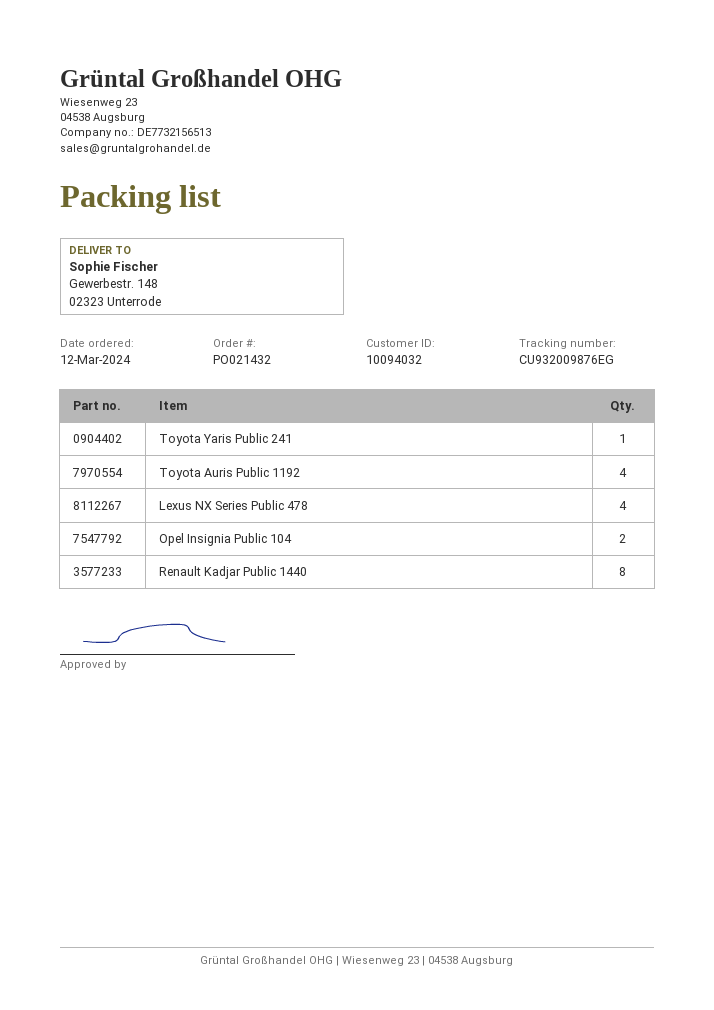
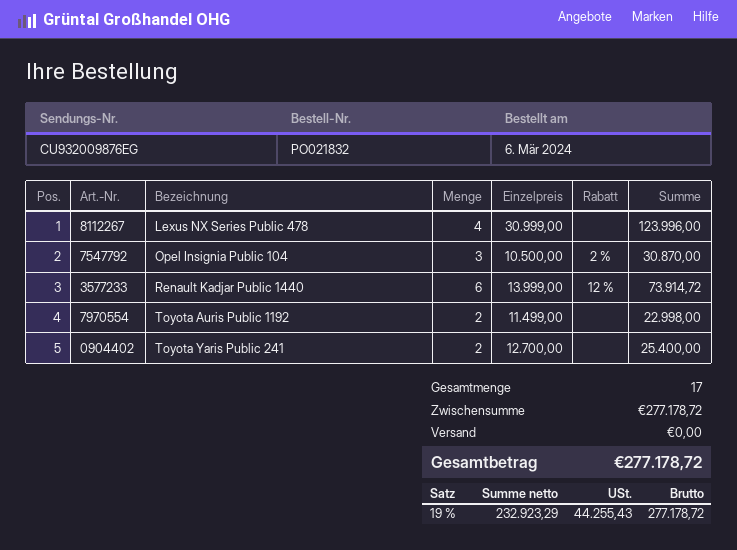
order number: PO021432 -> PO021832
order date: 2024-03-12 -> 2024-03-06
Toyota Yaris Public 241: 1 -> 2
Toyota Auris Public 1192: 4 -> 2
Opel Insignia Public 104: 2 -> 3
Renault Kadjar Public 1440: 8 -> 6

